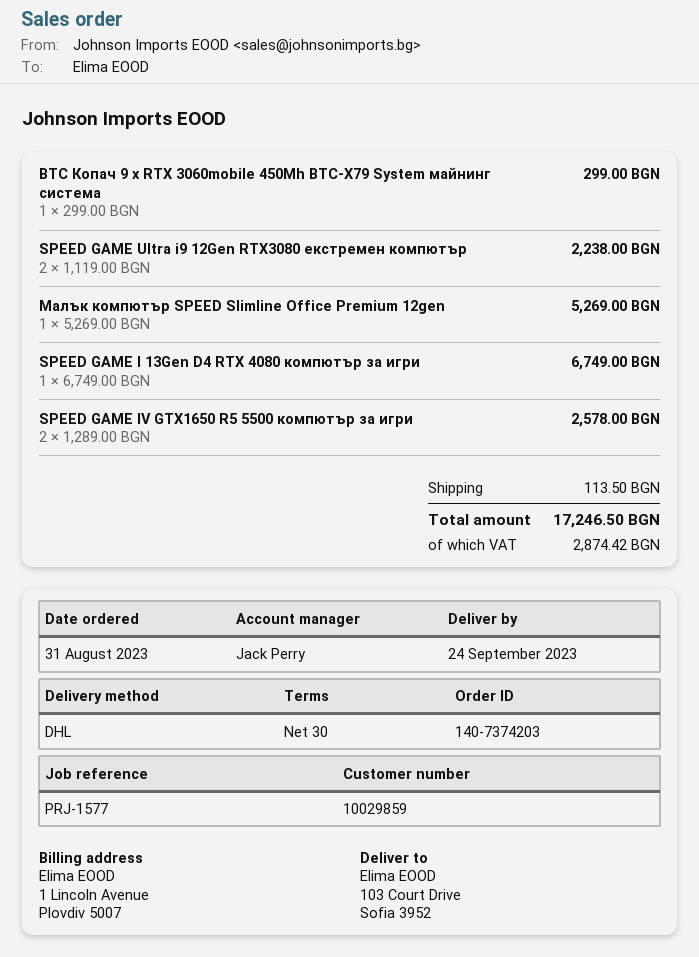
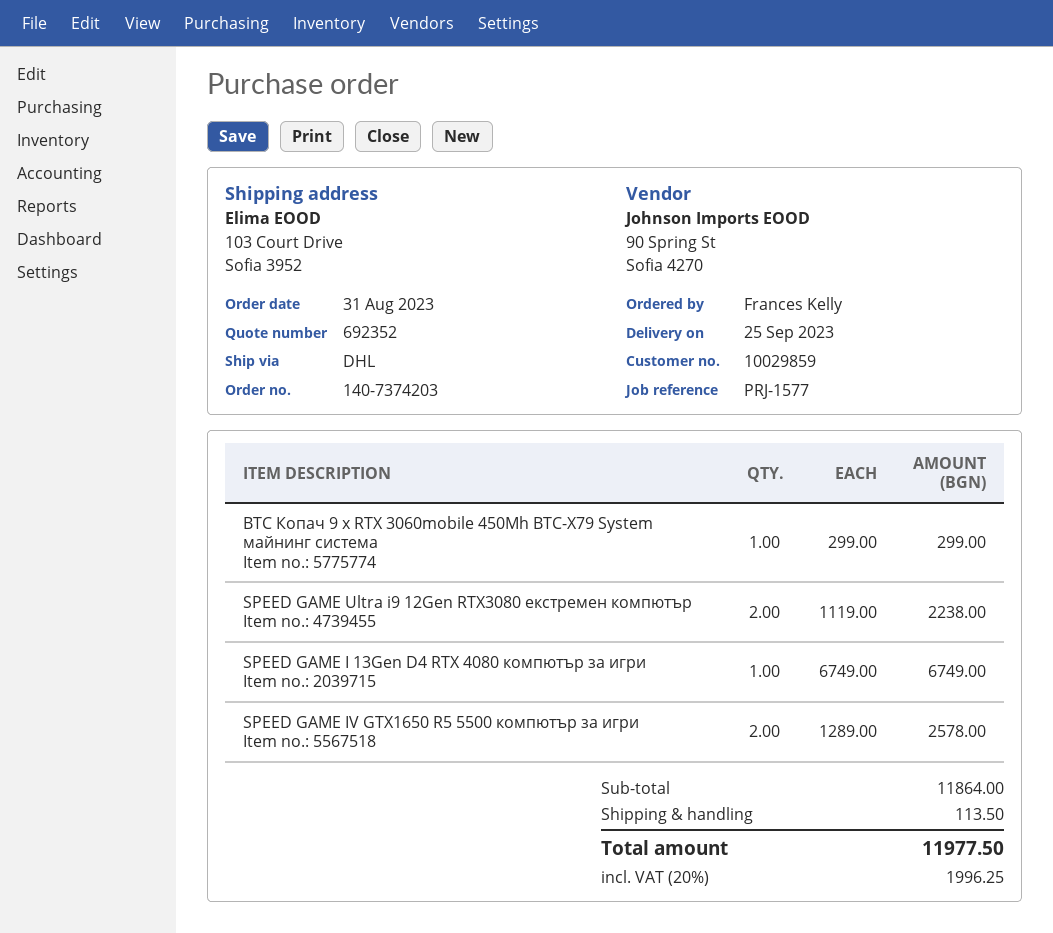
delivery date: 2023-09-24 -> 2023-09-25
Малък компютър SPEED Slimline Office Premium 12gen: 1 x 5269.00 = 5269.00 -> none
tax: 2874.42 -> 1996.25
total: 17246.50 -> 11977.50

